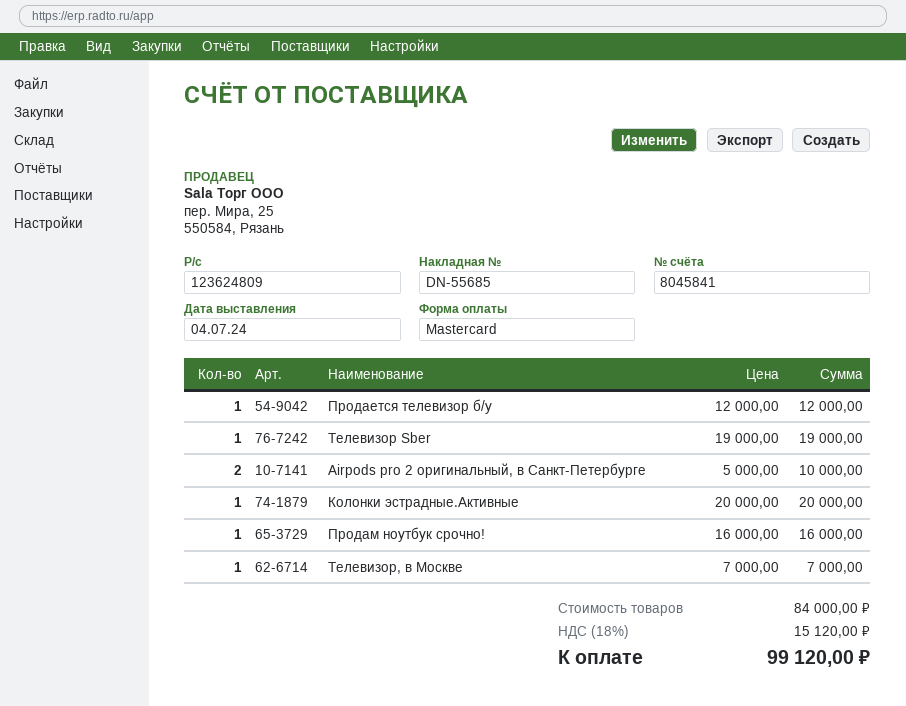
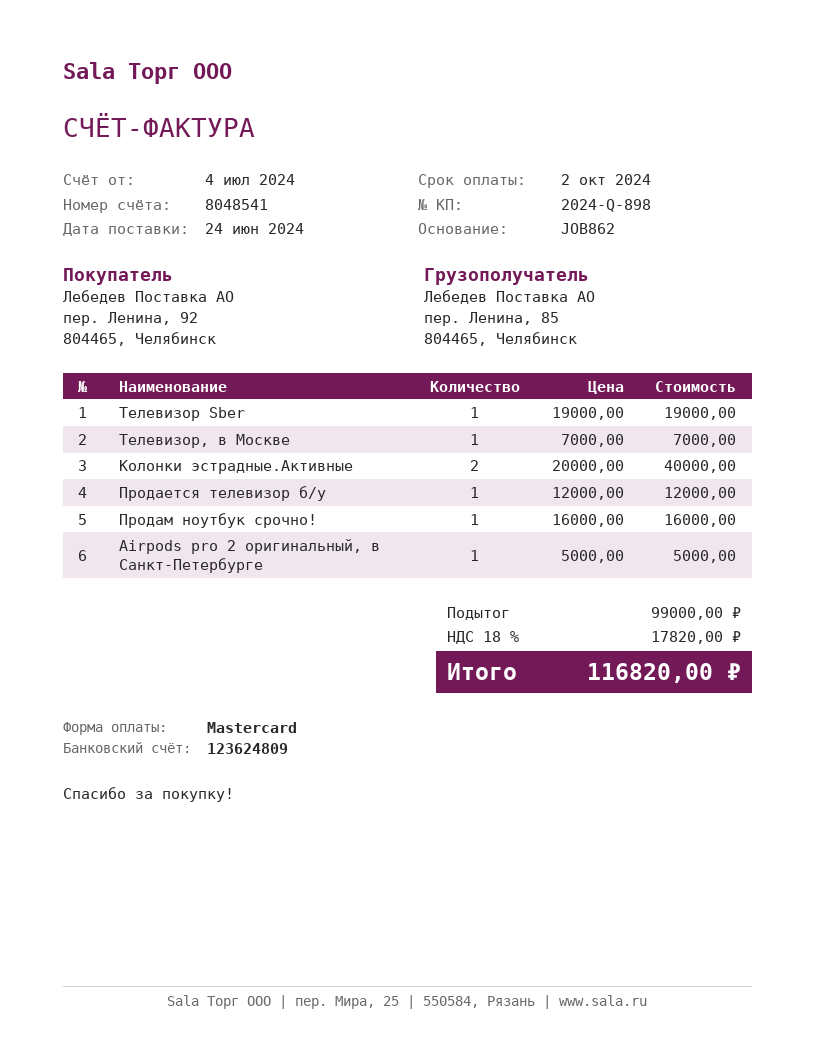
invoice number: 8045841 -> 8048541
Airpods pro 2 оригинальный, в Санкт-Петербурге: 2 x 5000.00 = 10000.00 -> 1 x 5000.00 = 5000.00
Колонки эстрадные.Активные: 1 x 20000.00 = 20000.00 -> 2 x 20000.00 = 40000.00
subtotal: 84000.00 -> 99000.00
tax: 18% = 15120.00 -> 18% = 17820.00
total: 99120.00 -> 116820.00

